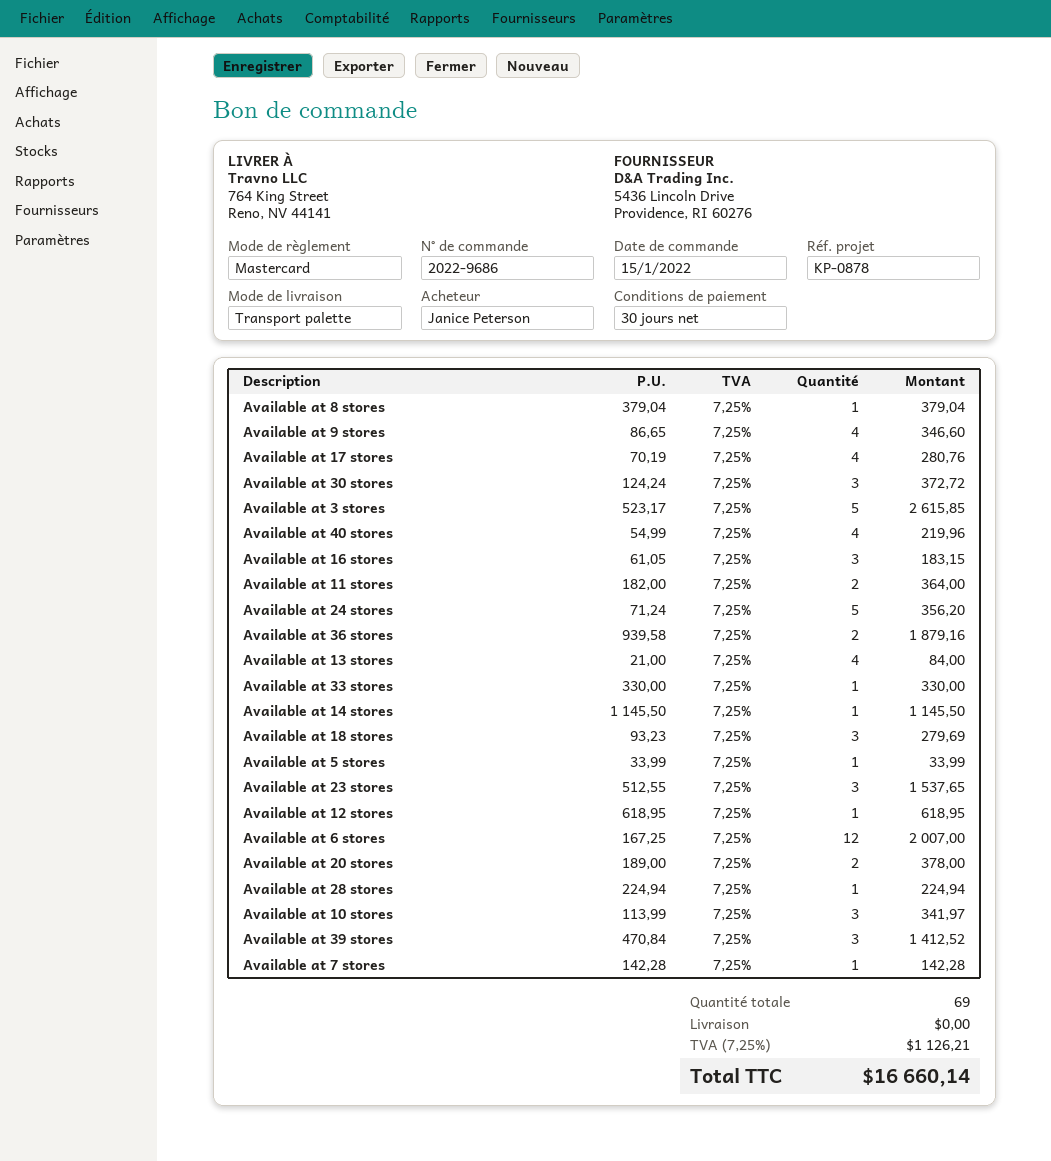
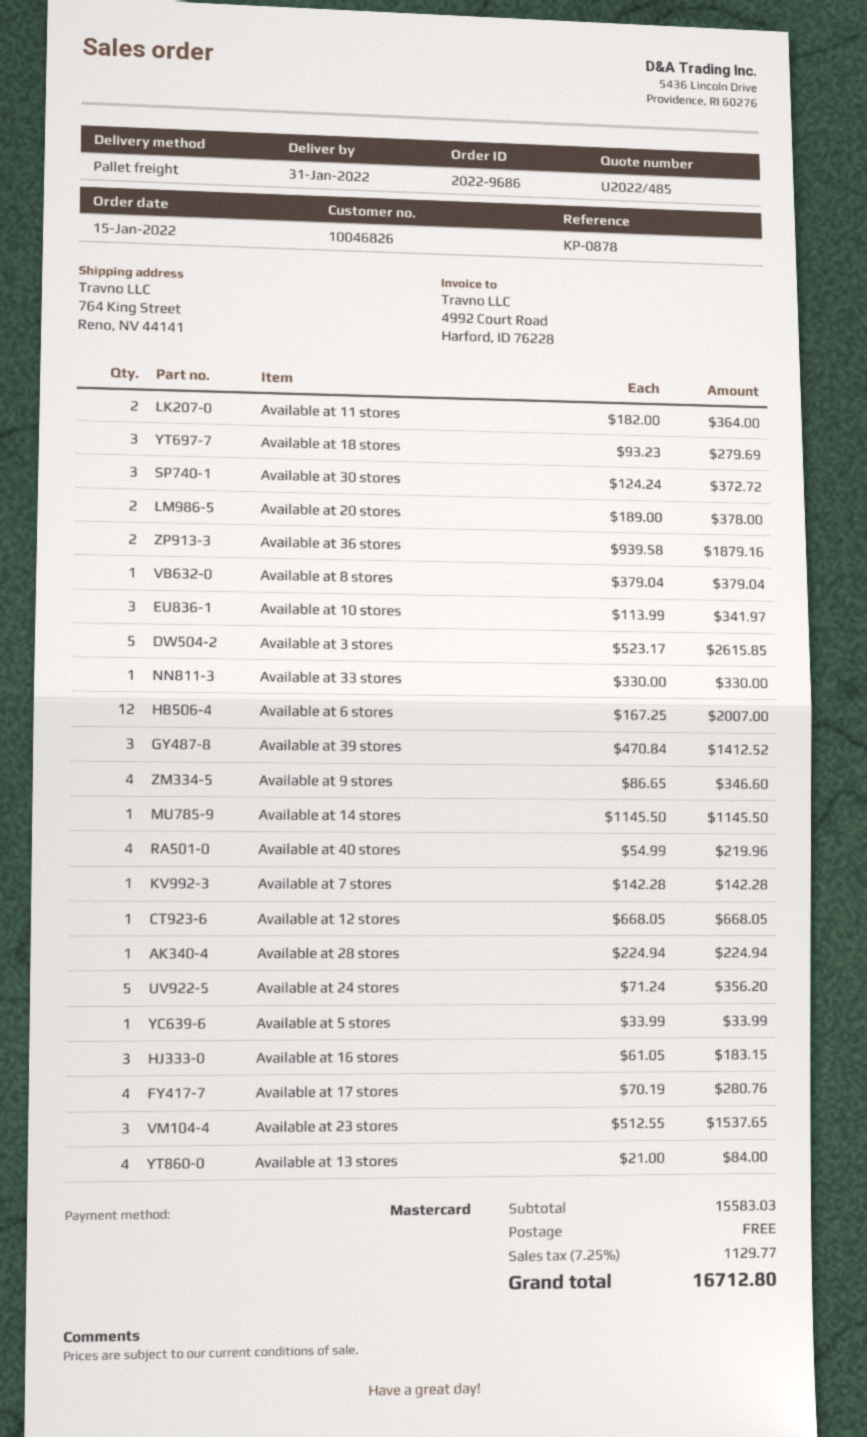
Available at 12 stores: 1 x 618.95 = 618.95 -> 1 x 668.05 = 668.05
tax: 7.25% = 1126.21 -> 7.25% = 1129.77
total: 16660.14 -> 16712.80

